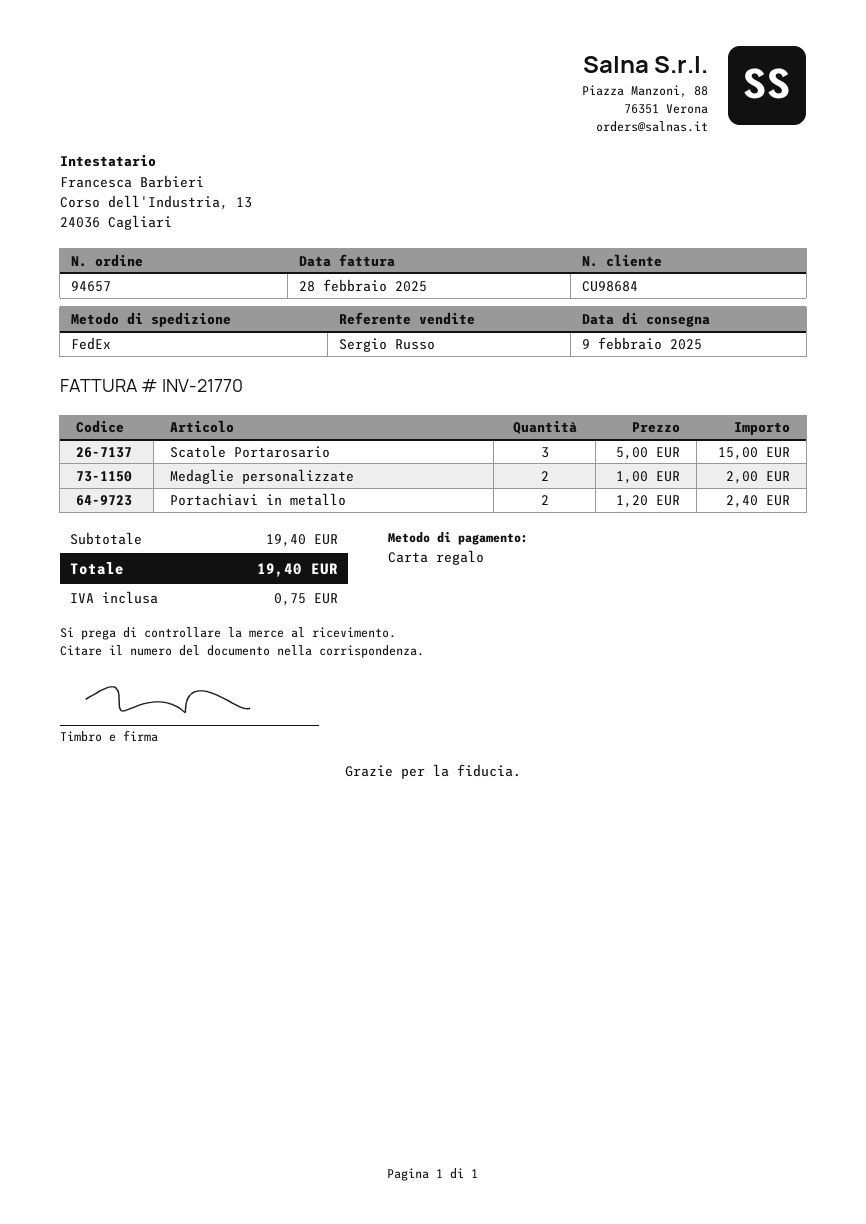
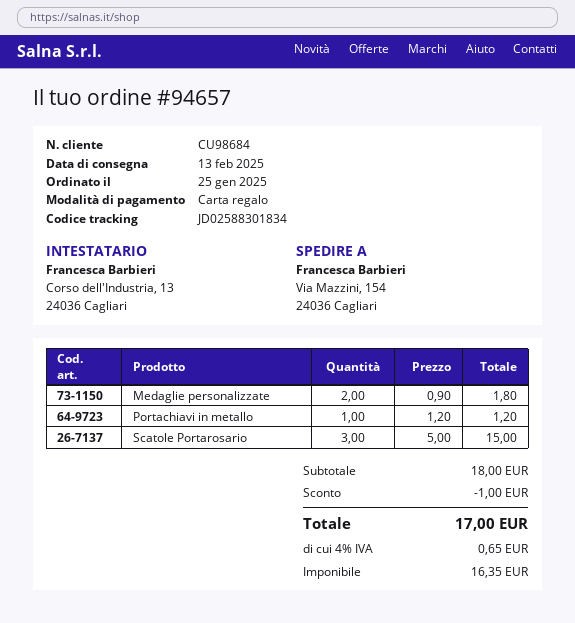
delivery date: 2025-02-09 -> 2025-02-13
Medaglie personalizzate: 2 x 1.00 = 2.00 -> 2 x 0.90 = 1.80
Portachiavi in metallo: 2 x 1.20 = 2.40 -> 1 x 1.20 = 1.20
subtotal: 19.40 -> 18.00
discount: none -> 1.00
tax: 0.75 -> 0.65
total: 19.40 -> 17.00

